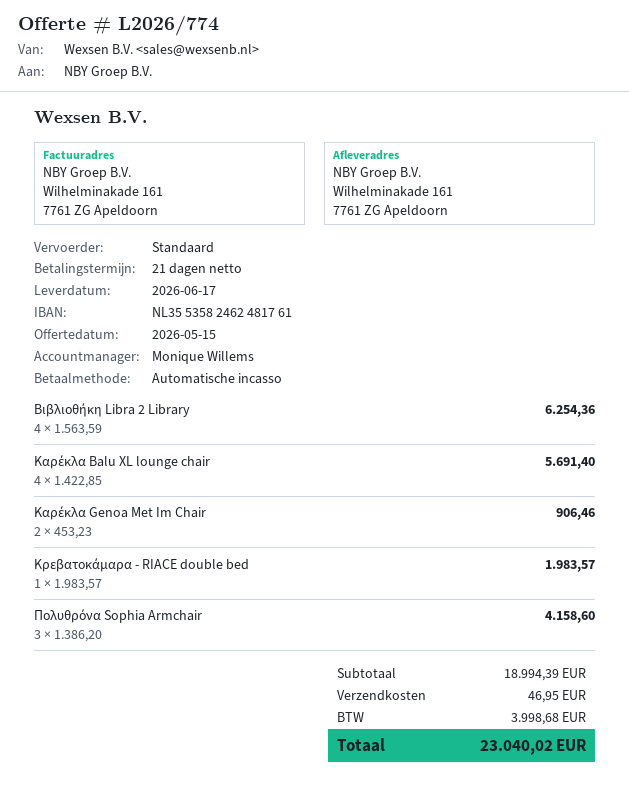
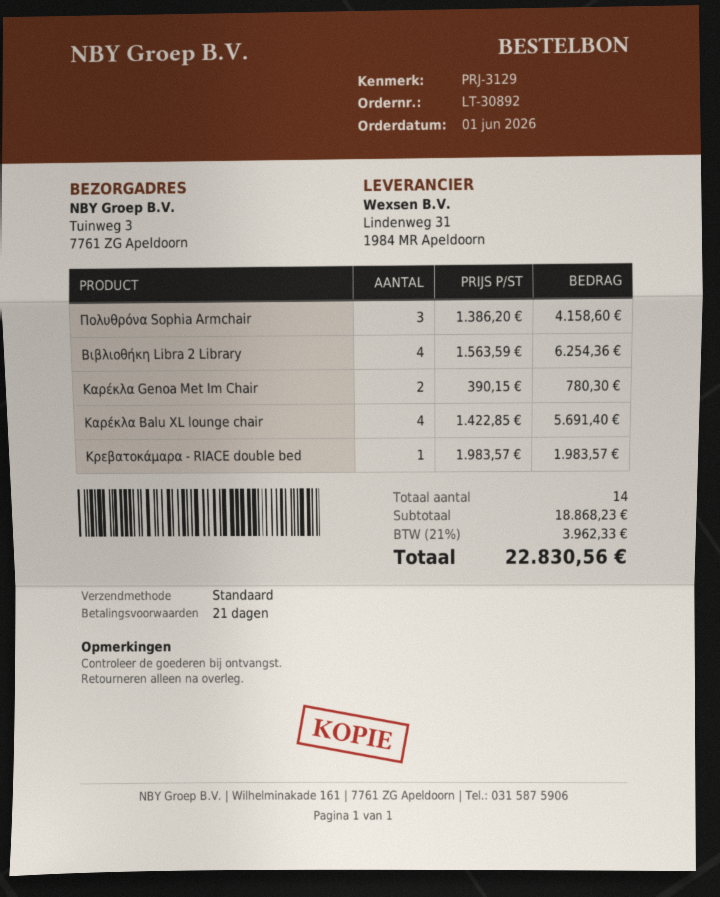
ship to: Wilhelminakade 161, 7761 ZG Apeldoorn -> Tuinweg 3, 7761 ZG Apeldoorn
Καρέκλα Genoa Met Im Chair: 2 x 453.23 = 906.46 -> 2 x 390.15 = 780.30
subtotal: 18994.39 -> 18868.23
shipping: 46.95 -> none
tax: 3998.68 -> 3962.33
total: 23040.02 -> 22830.56

